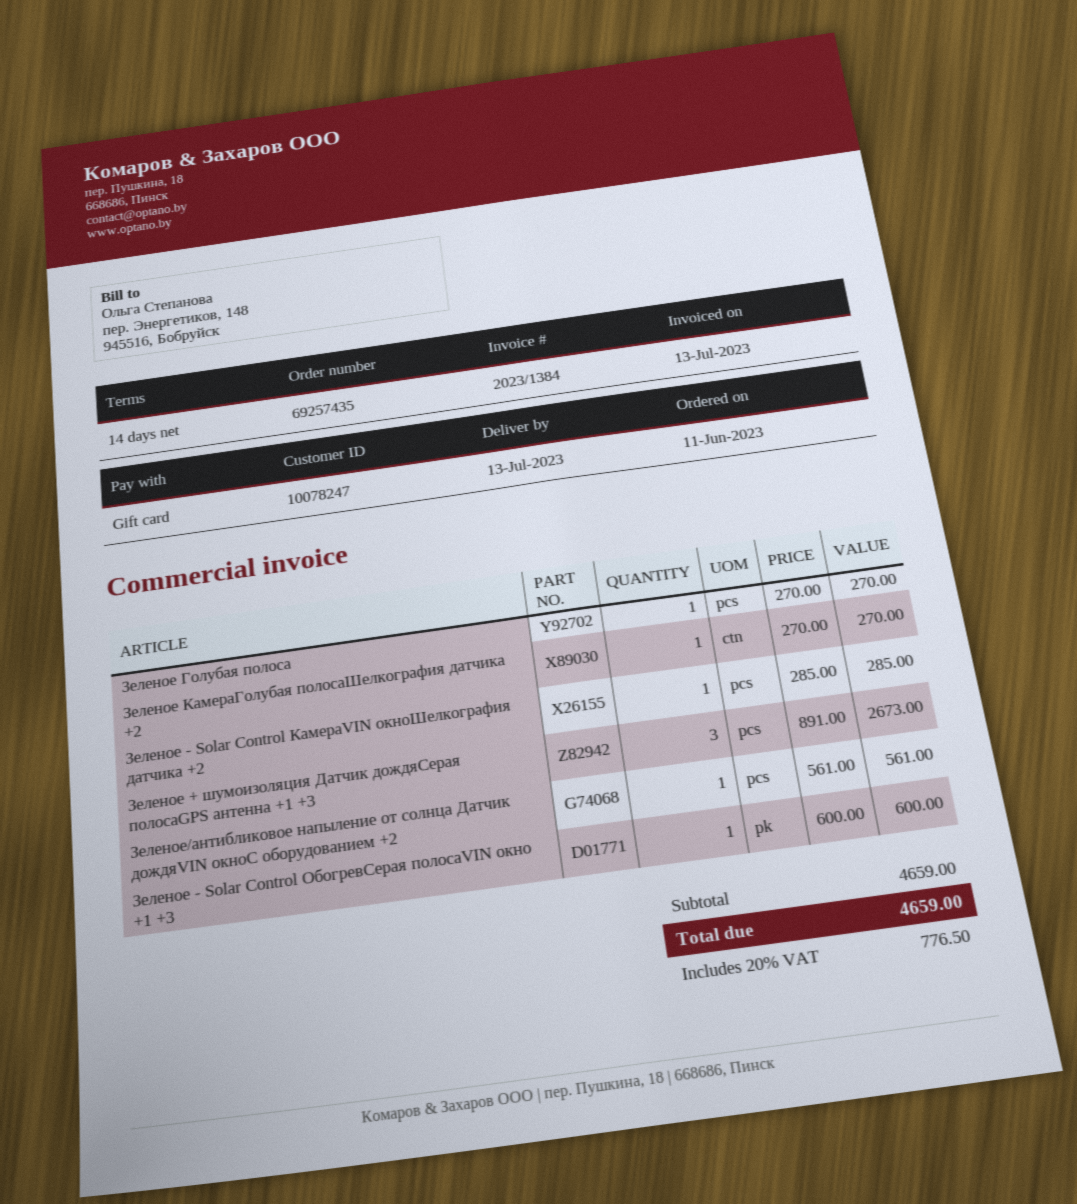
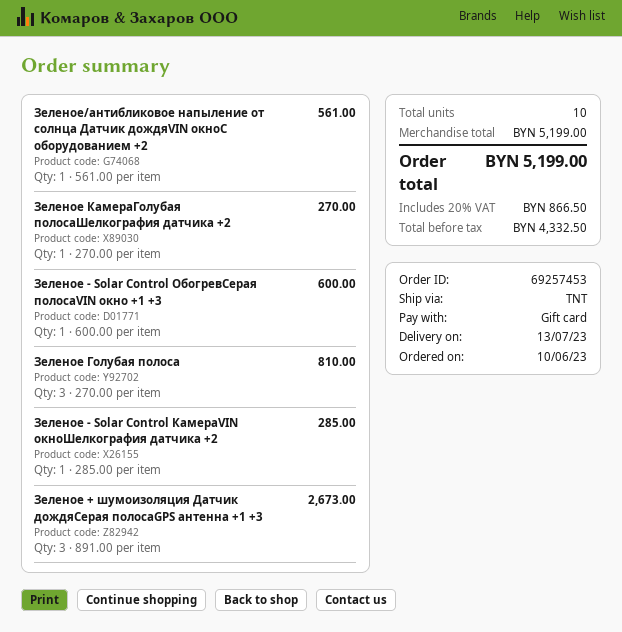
order number: 69257435 -> 69257453
order date: 2023-06-11 -> 2023-06-10
Зеленое Голубая полоса: 1 x 270.00 = 270.00 -> 3 x 270.00 = 810.00
subtotal: 4659.00 -> 5199.00
tax: 20% = 776.50 -> 20% = 866.50
total: 4659.00 -> 5199.00

